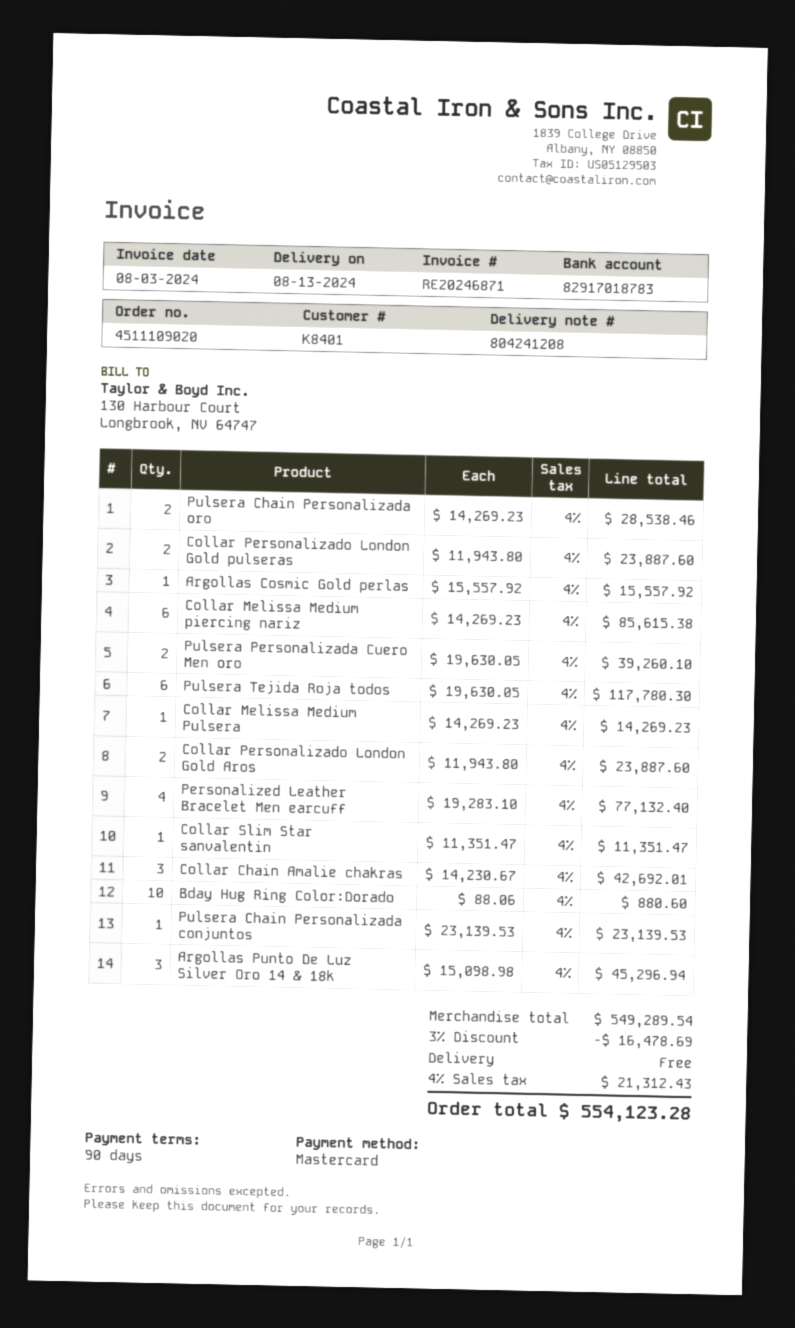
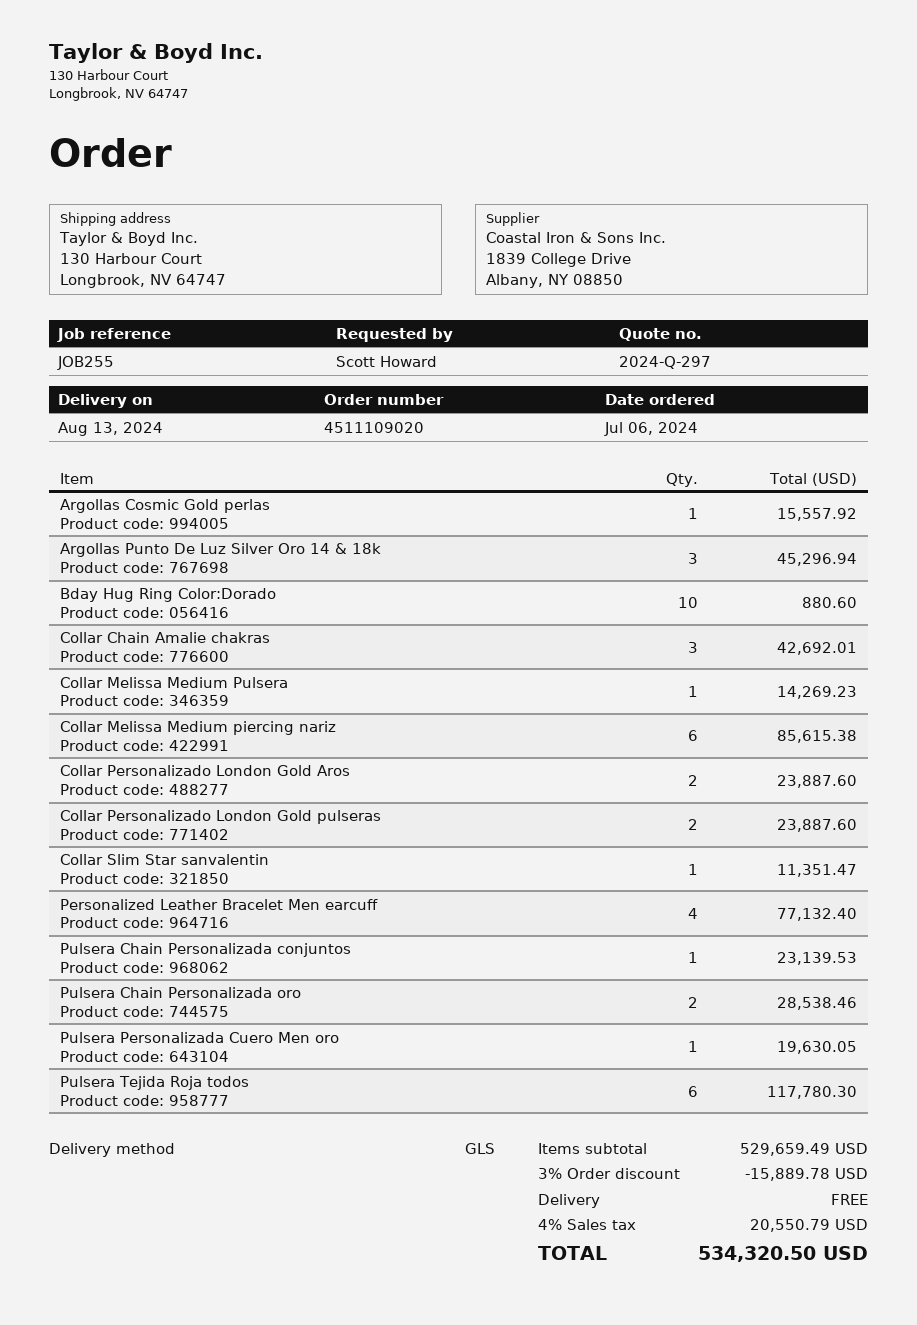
Pulsera Personalizada Cuero Men oro: 2 for 39260.10 -> 1 for 19630.05
subtotal: 549289.54 -> 529659.49
discount: 3% = 16478.69 -> 3% = 15889.78
tax: 4% = 21312.43 -> 4% = 20550.79
total: 554123.28 -> 534320.50

